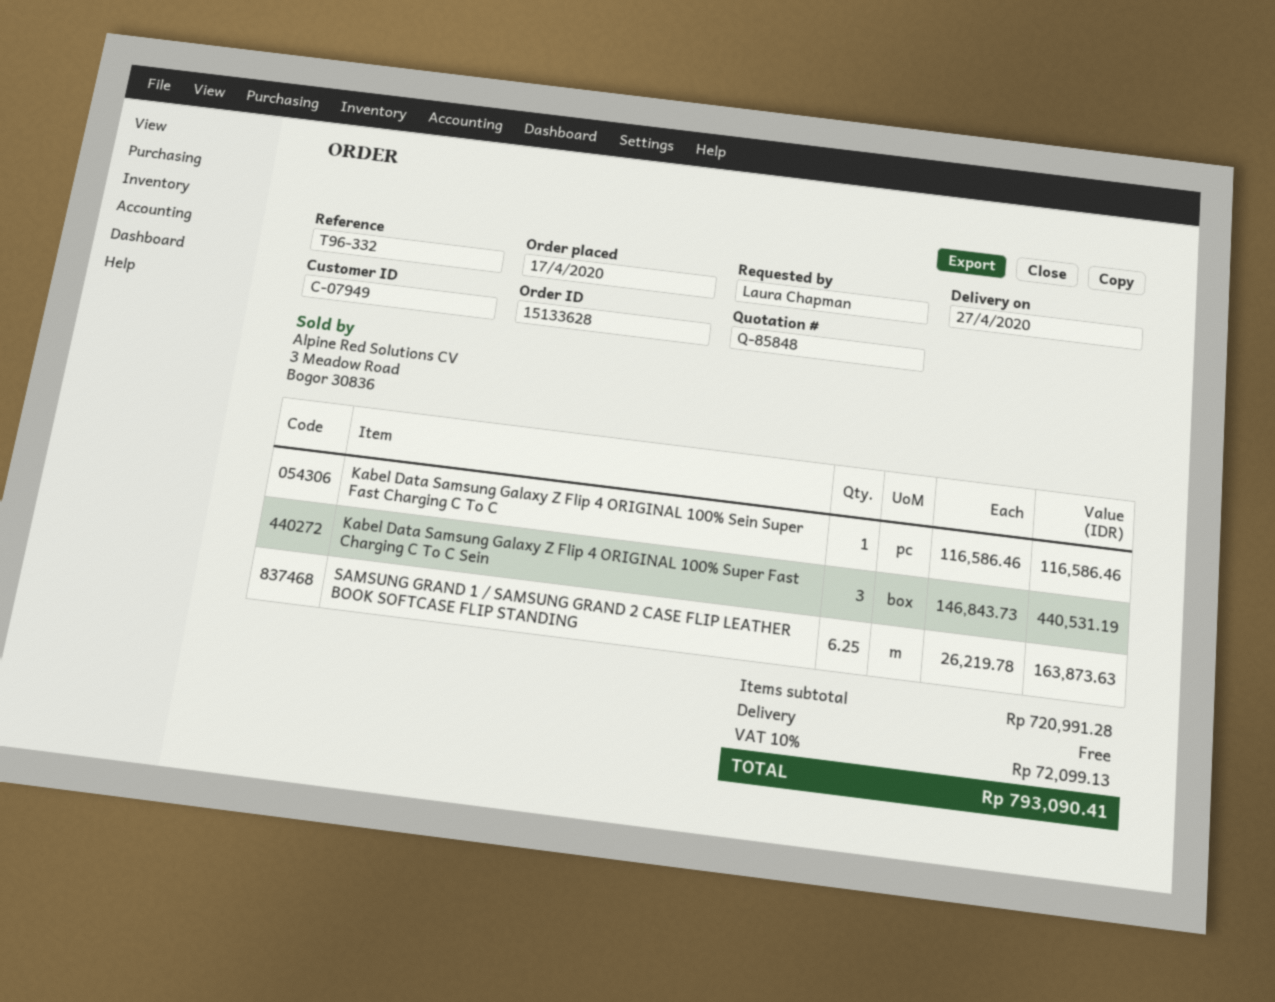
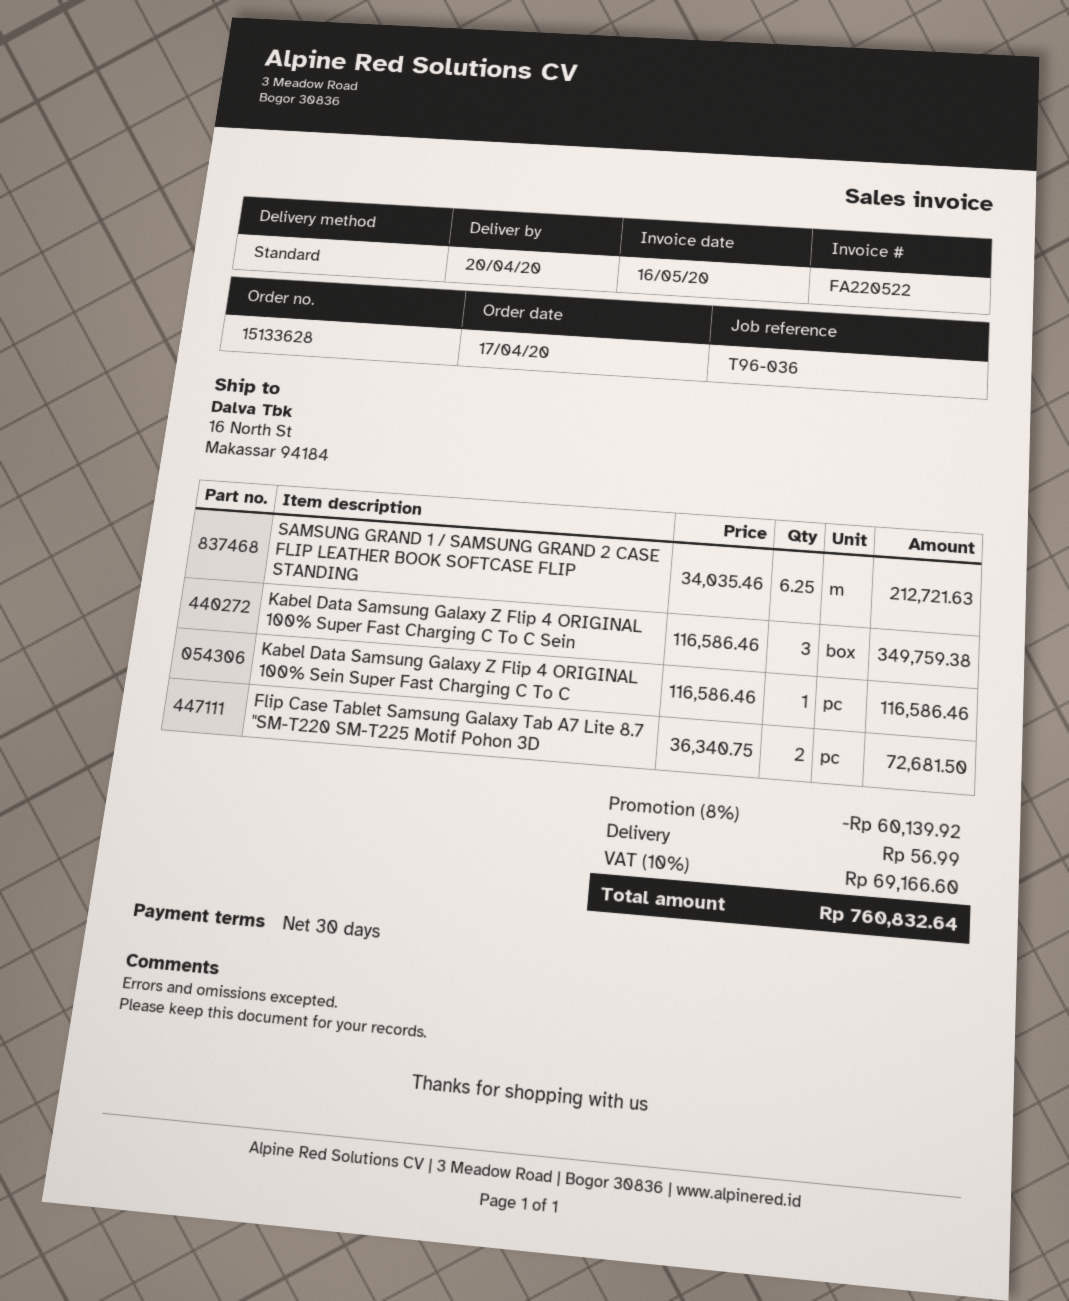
delivery date: 2020-04-27 -> 2020-04-20
reference: T96-332 -> T96-036
Kabel Data Samsung Galaxy Z Flip 4 ORIGINAL 100% Super Fast Charging C To C Sein: 3 x 146843.73 = 440531.19 -> 3 x 116586.46 = 349759.38
SAMSUNG GRAND 1 / SAMSUNG GRAND 2 CASE FLIP LEATHER BOOK SOFTCASE FLIP STANDING: 6.25 x 26219.78 = 163873.63 -> 6.25 x 34035.46 = 212721.63
Flip Case Tablet Samsung Galaxy Tab A7 Lite 8.7 "SM-T220 SM-T225 Motif Pohon 3D: none -> 2 x 36340.75 = 72681.50
discount: none -> 8% = 60139.92
shipping: 0.00 -> 56.99
tax: 10% = 72099.13 -> 10% = 69166.60
total: 793090.41 -> 760832.64

